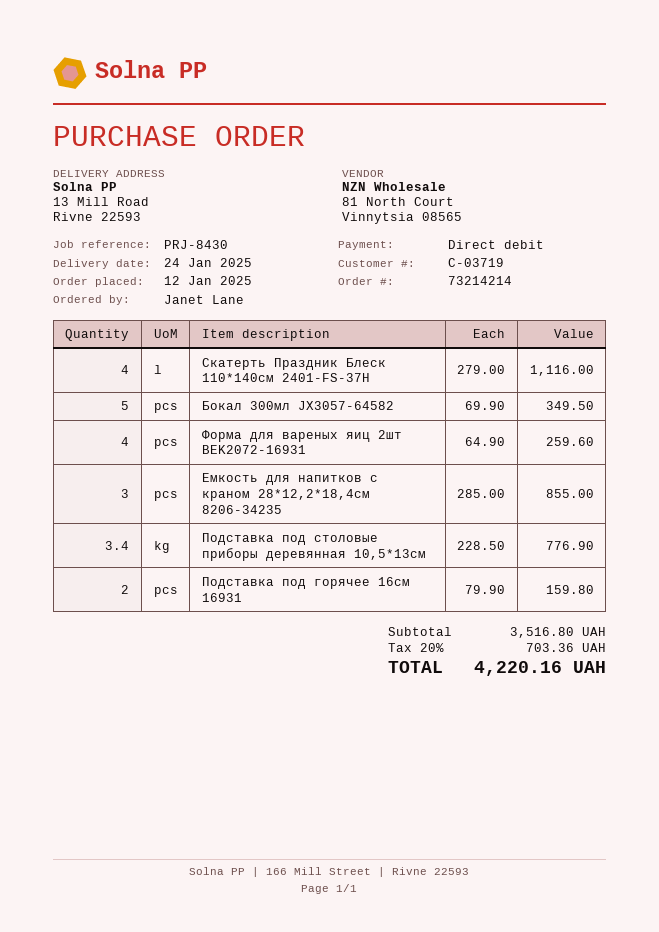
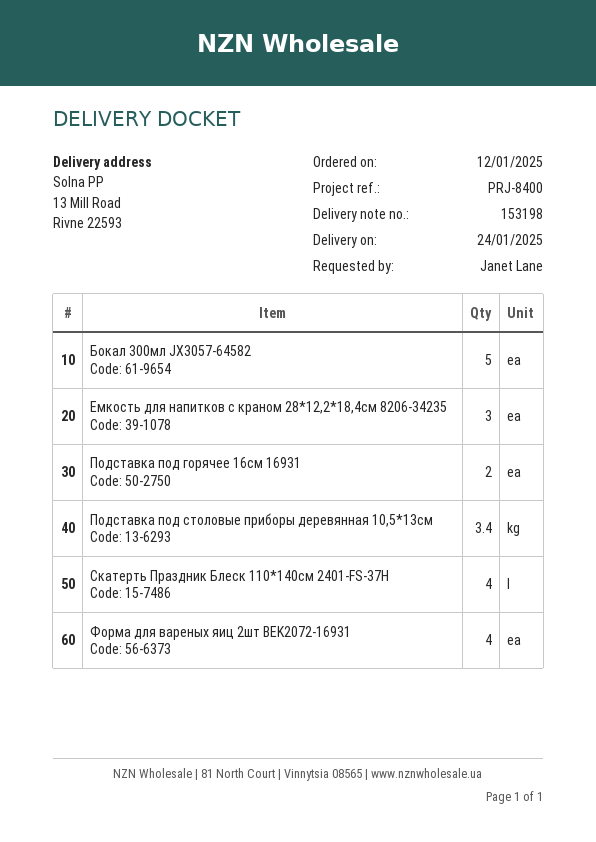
reference: PRJ-8430 -> PRJ-8400

